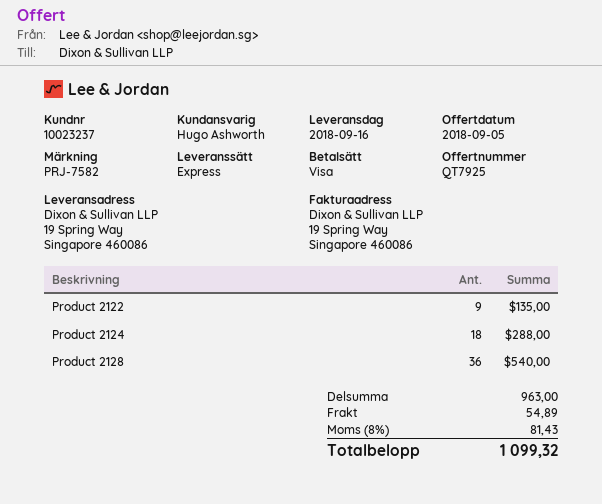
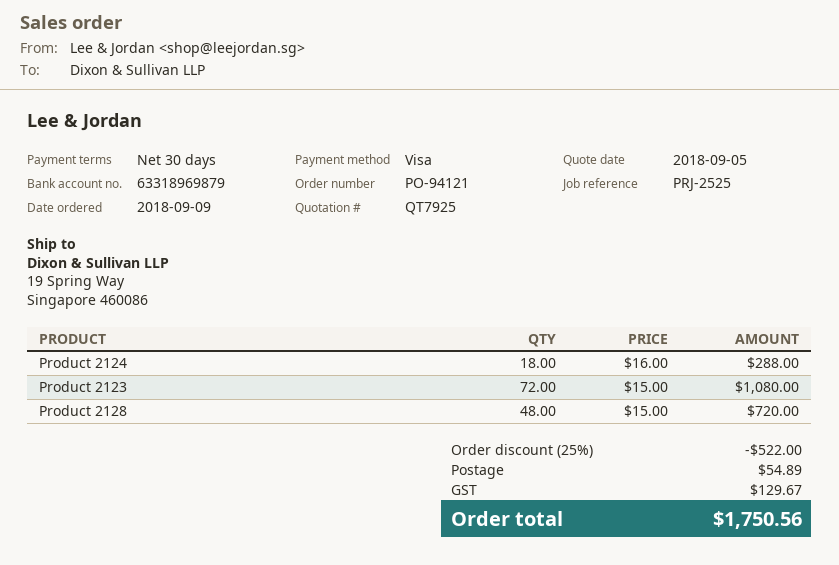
reference: PRJ-7582 -> PRJ-2525
Product 2122: 9 for 135.00 -> none
Product 2128: 36 for 540.00 -> 48 for 720.00
Product 2123: none -> 72 for 1080.00
discount: none -> 25% = 522.00
tax: 81.43 -> 129.67
total: 1099.32 -> 1750.56

